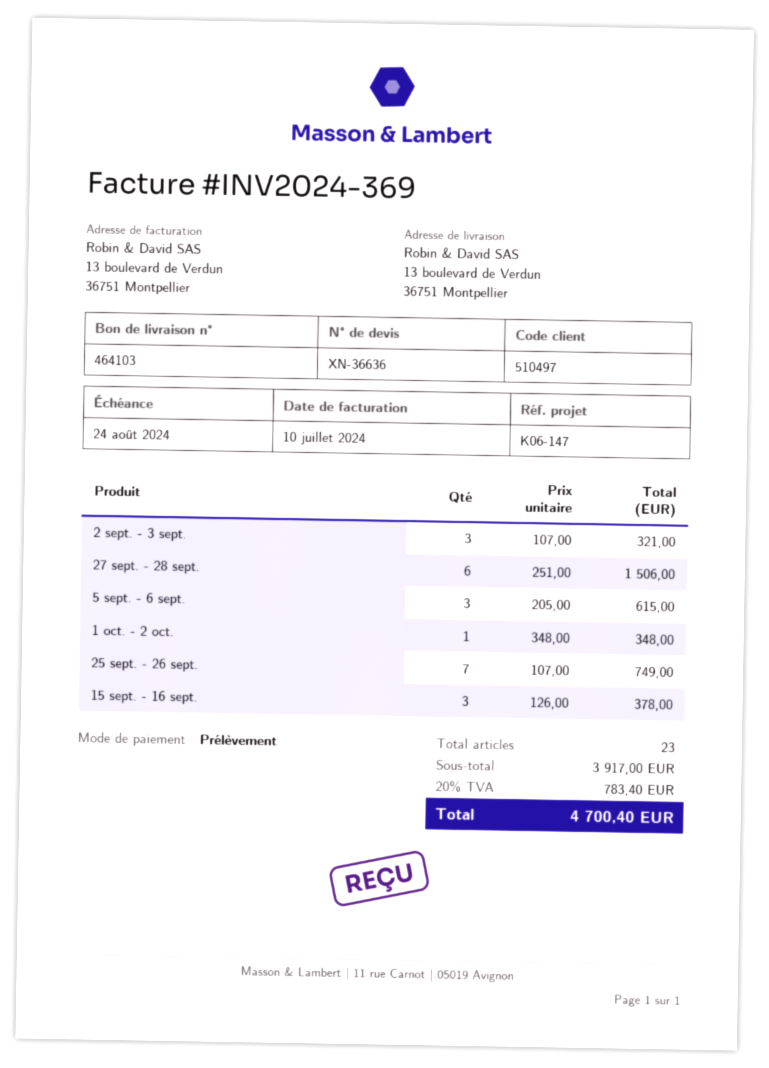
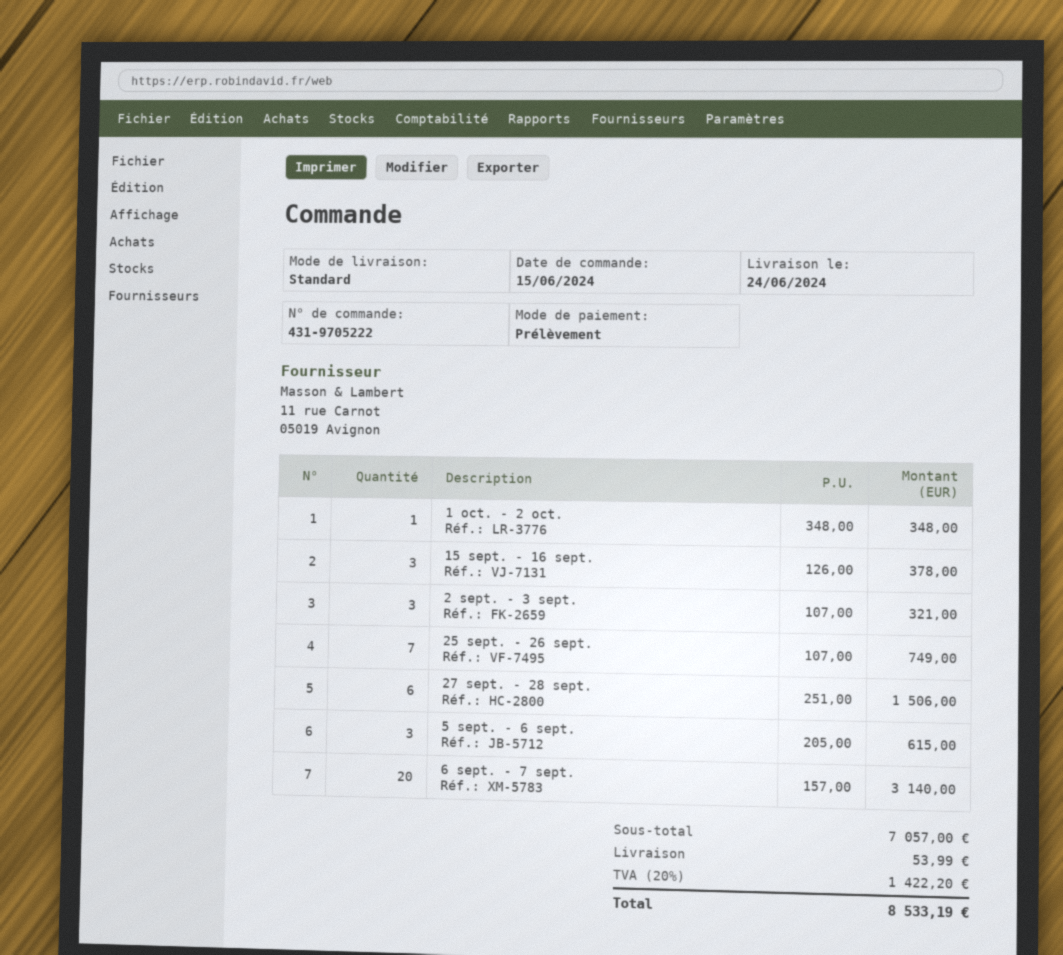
6 sept. - 7 sept.: none -> 20 x 157.00 = 3140.00
subtotal: 3917.00 -> 7057.00
shipping: none -> 53.99
tax: 20% = 783.40 -> 20% = 1422.20
total: 4700.40 -> 8533.19

